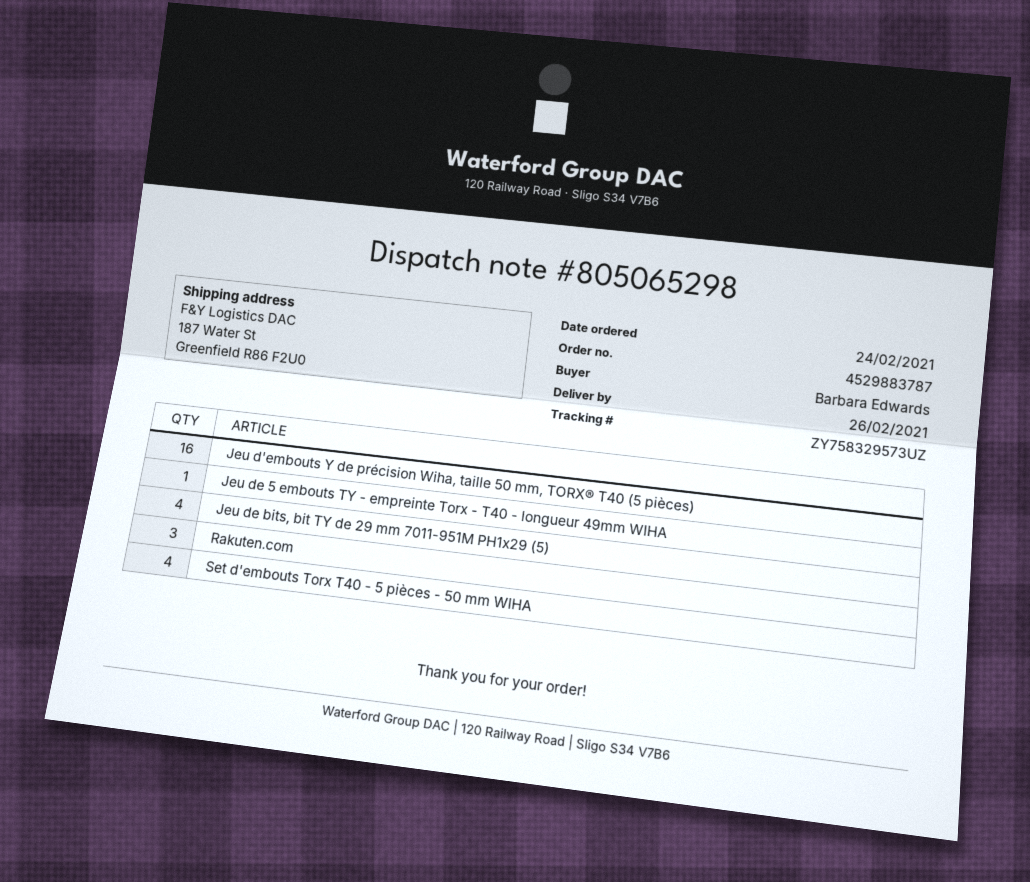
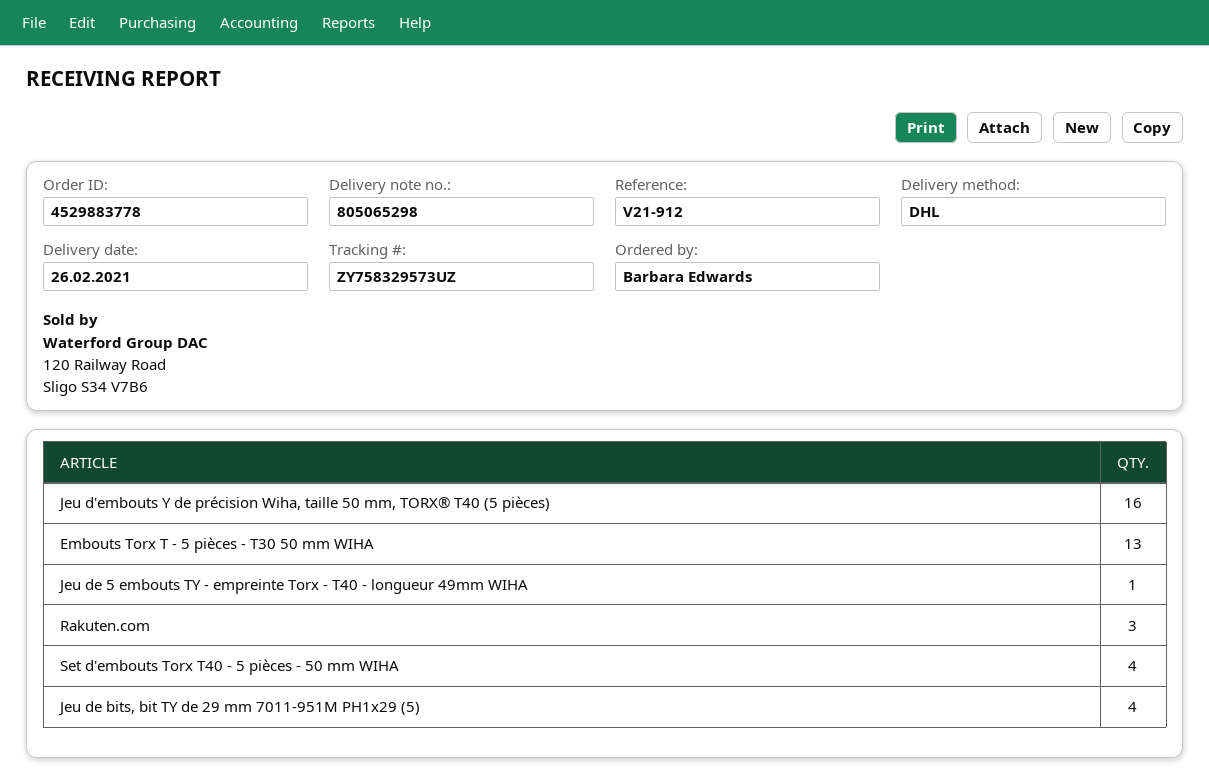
order number: 4529883787 -> 4529883778
Embouts Torx T - 5 pièces - T30 50 mm WIHA: none -> 13

